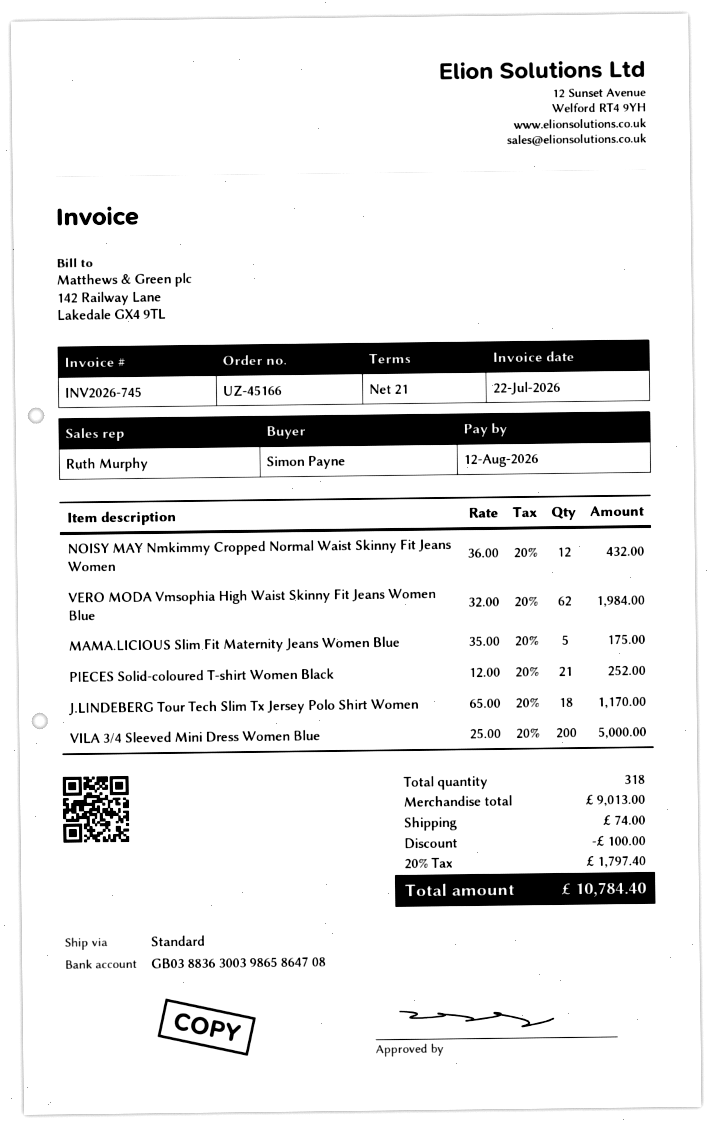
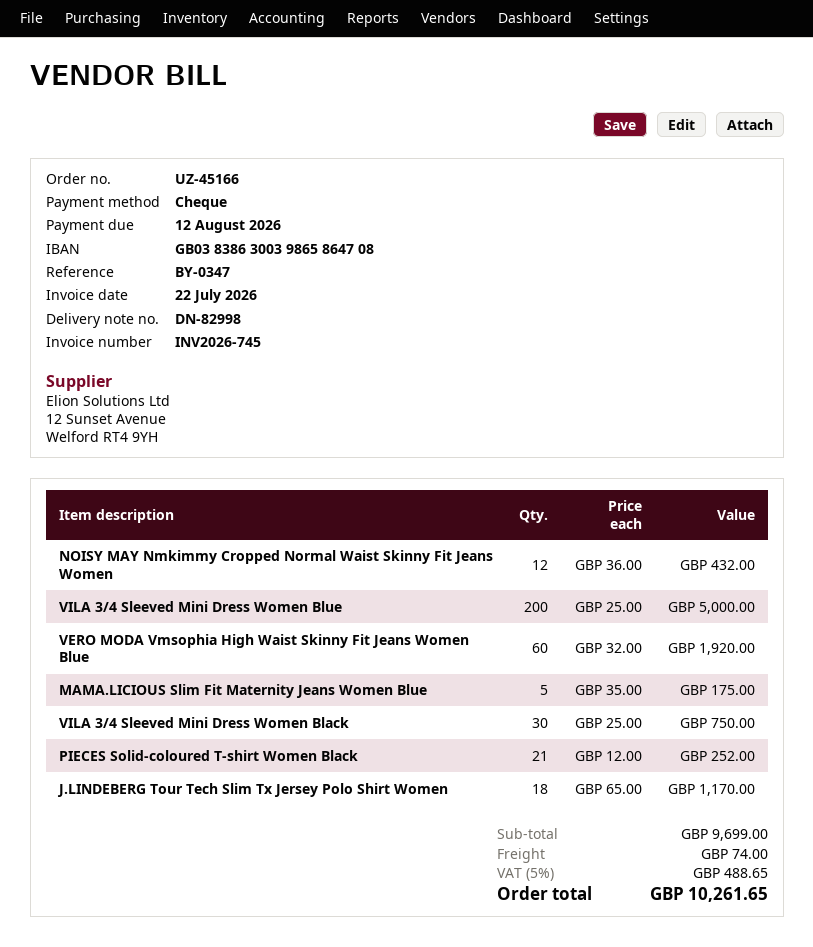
bank account: GB03883630039865864708 -> GB03838630039865864708
VERO MODA Vmsophia High Waist Skinny Fit Jeans Women Blue: 62 x 32.00 = 1984.00 -> 60 x 32.00 = 1920.00
VILA 3/4 Sleeved Mini Dress Women Black: none -> 30 x 25.00 = 750.00
subtotal: 9013.00 -> 9699.00
discount: 100.00 -> none
tax: 20% = 1797.40 -> 5% = 488.65
total: 10784.40 -> 10261.65

